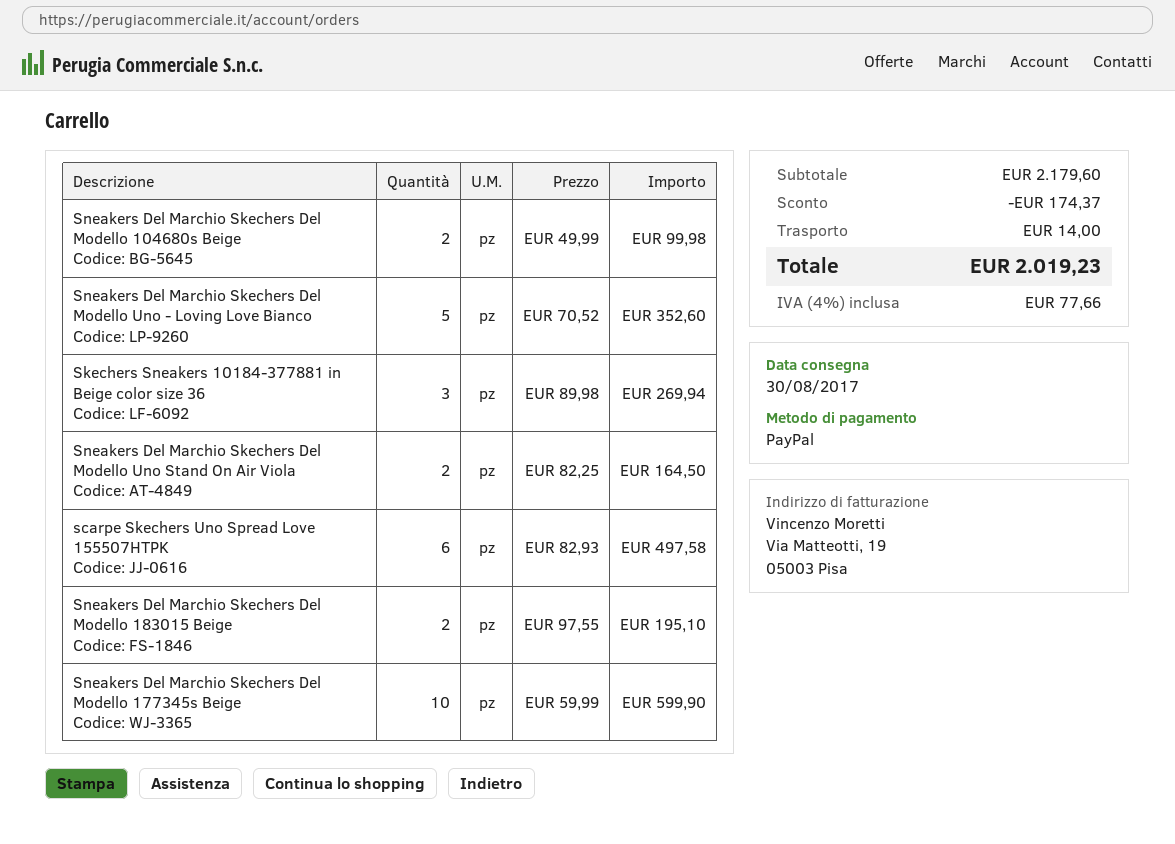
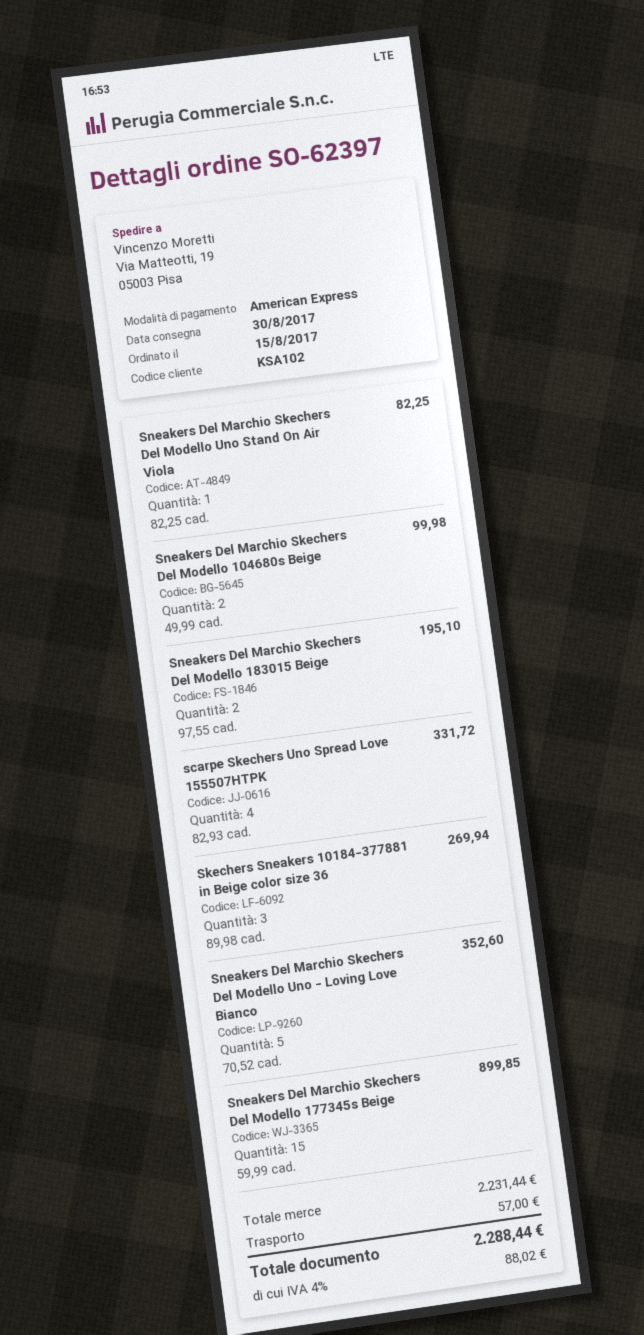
payment method: PayPal -> American Express
Sneakers Del Marchio Skechers Del Modello Uno Stand On Air Viola: 2 x 82.25 = 164.50 -> 1 x 82.25 = 82.25
scarpe Skechers Uno Spread Love 155507HTPK: 6 x 82.93 = 497.58 -> 4 x 82.93 = 331.72
Sneakers Del Marchio Skechers Del Modello 177345s Beige: 10 x 59.99 = 599.90 -> 15 x 59.99 = 899.85
subtotal: 2179.60 -> 2231.44
discount: 174.37 -> none
shipping: 14.00 -> 57.00
tax: 4% = 77.66 -> 4% = 88.02
total: 2019.23 -> 2288.44

